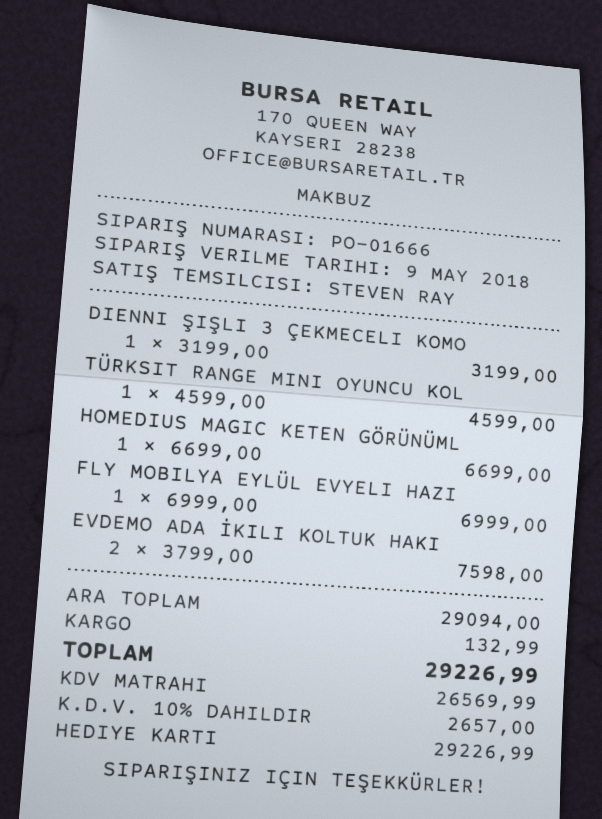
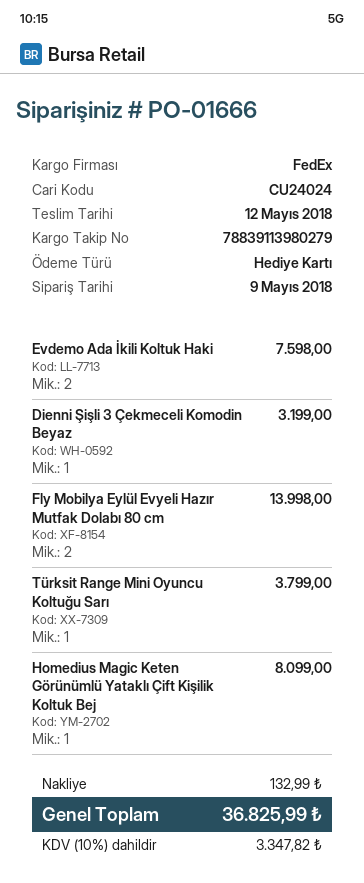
TÜRKSIT RANGE MINI OYUNCU KOL: 1 for 4599.00 -> 1 for 3799.00
HOMEDIUS MAGIC KETEN GÖRÜNÜML: 1 for 6699.00 -> 1 for 8099.00
FLY MOBILYA EYLÜL EVYELI HAZI: 1 for 6999.00 -> 2 for 13998.00
tax: 10% = 2657.00 -> 10% = 3347.82
total: 29226.99 -> 36825.99

